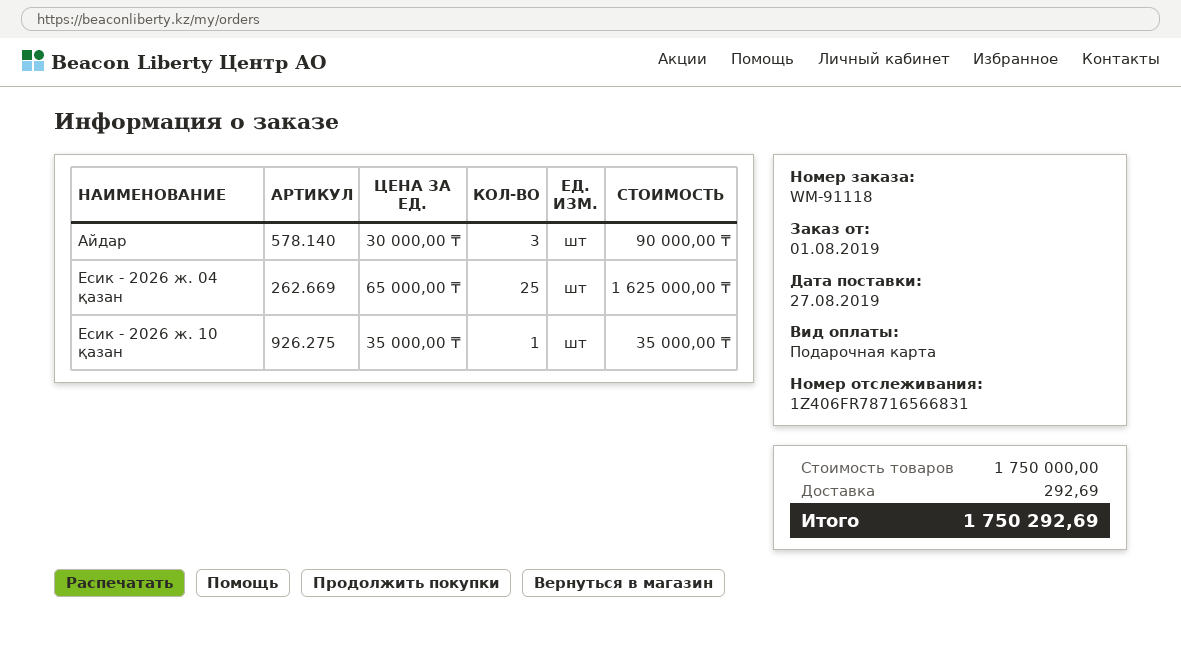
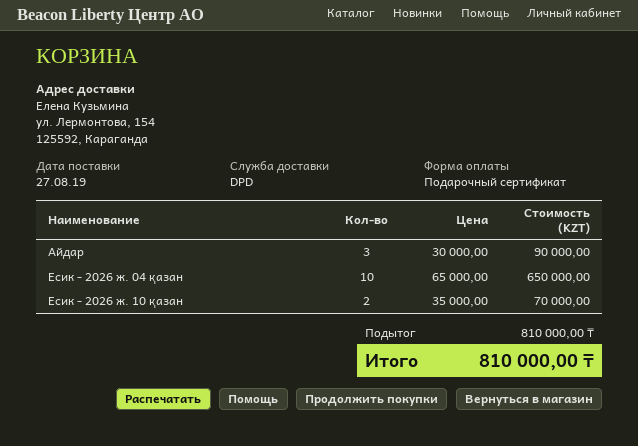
Есик - 2026 ж. 04 қазан: 25 x 65000.00 = 1625000.00 -> 10 x 65000.00 = 650000.00
Есик - 2026 ж. 10 қазан: 1 x 35000.00 = 35000.00 -> 2 x 35000.00 = 70000.00
subtotal: 1750000.00 -> 810000.00
shipping: 292.69 -> none
total: 1750292.69 -> 810000.00

